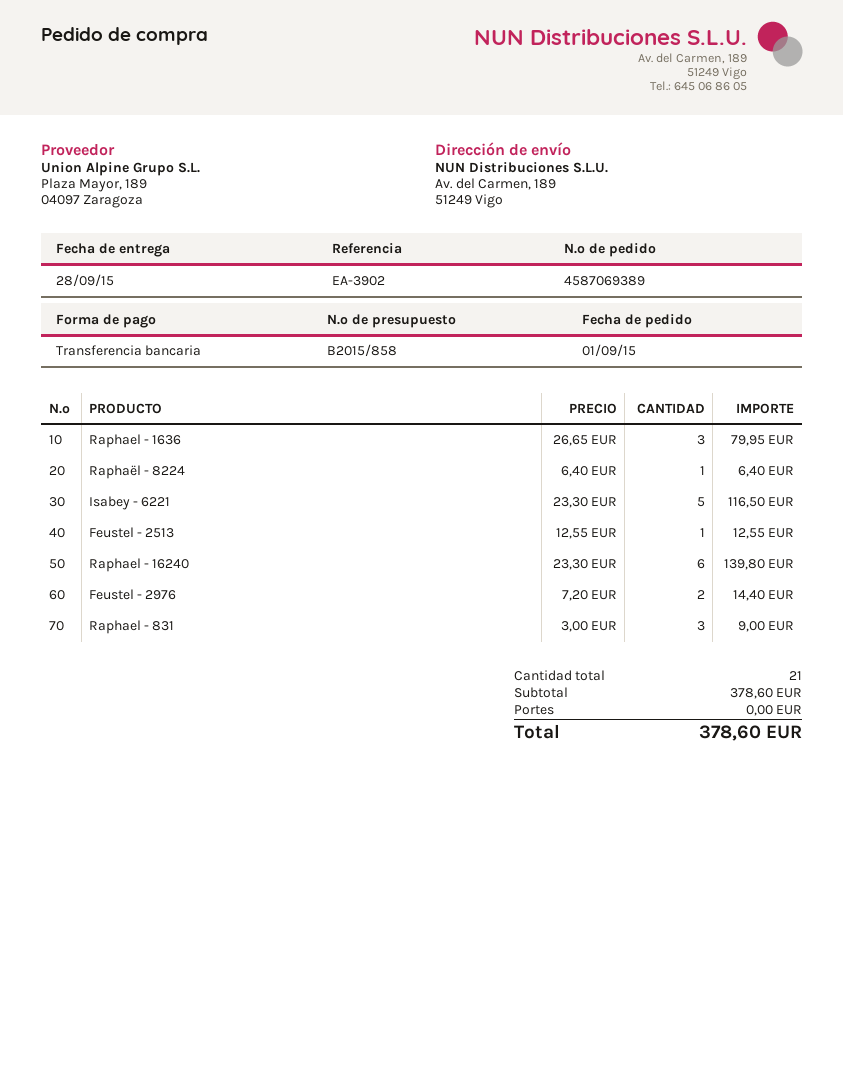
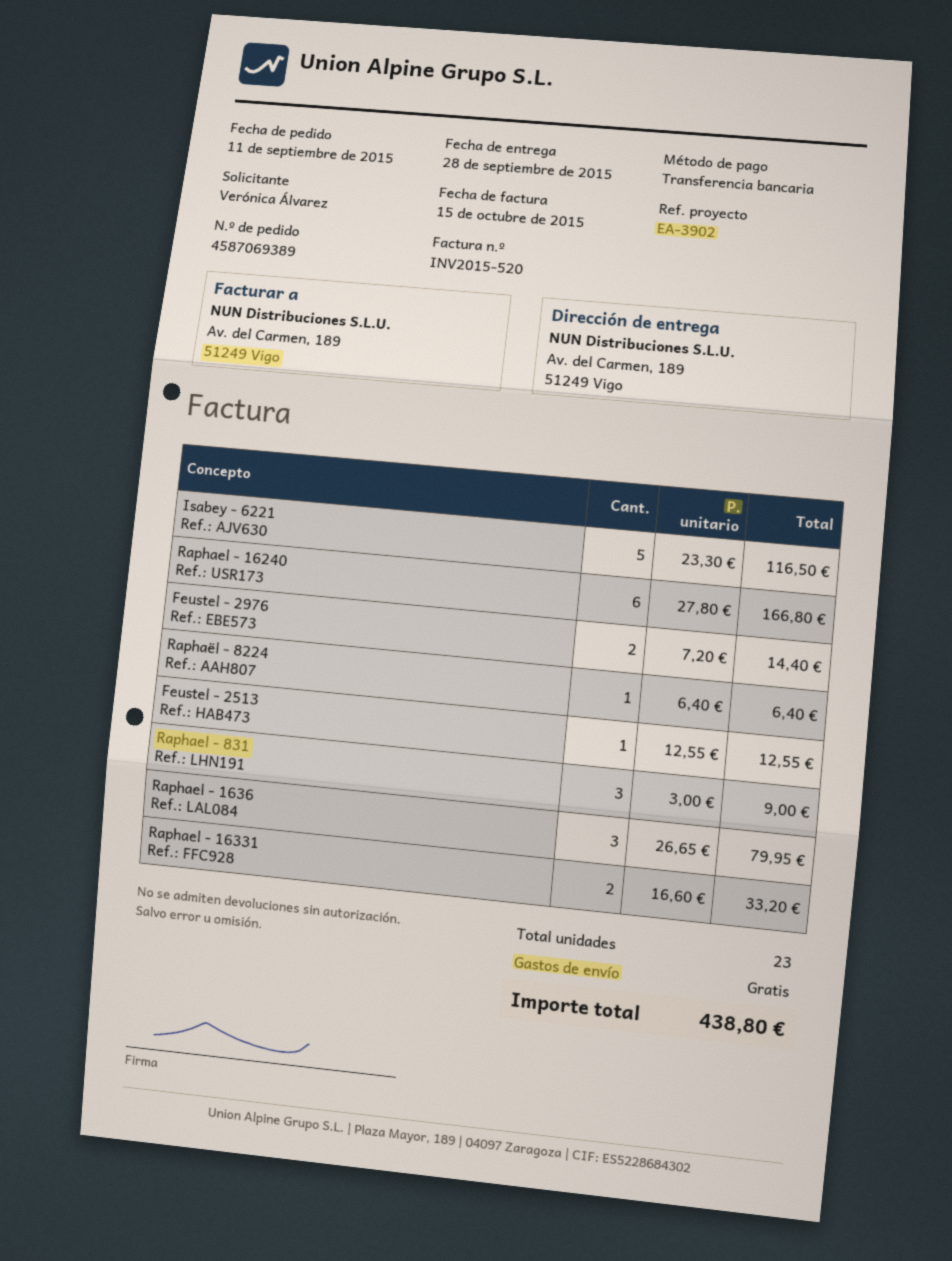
order date: 2015-09-01 -> 2015-09-11
Raphael - 16240: 6 x 23.30 = 139.80 -> 6 x 27.80 = 166.80
Raphael - 16331: none -> 2 x 16.60 = 33.20
total quantity: 21 -> 23
total: 378.60 -> 438.80

